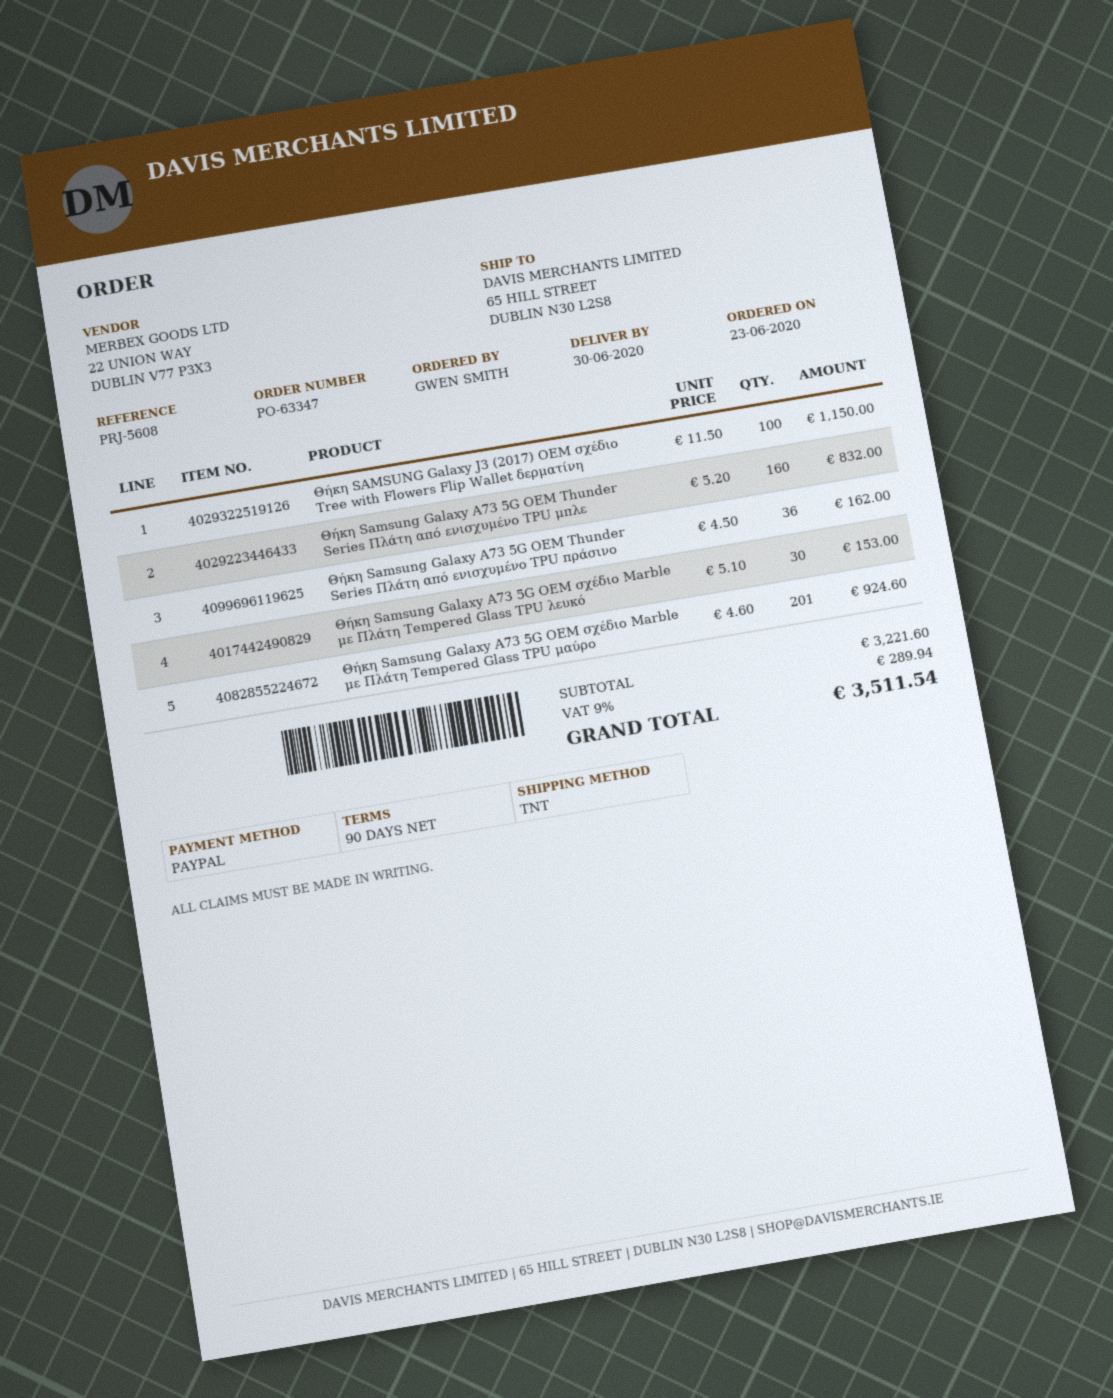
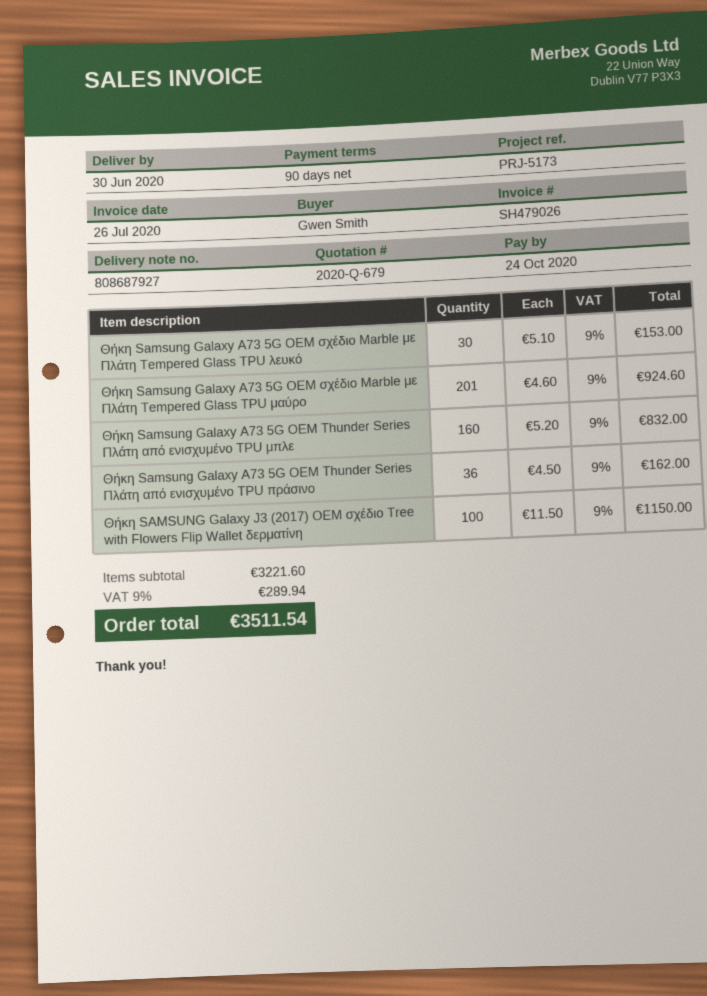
reference: PRJ-5608 -> PRJ-5173

